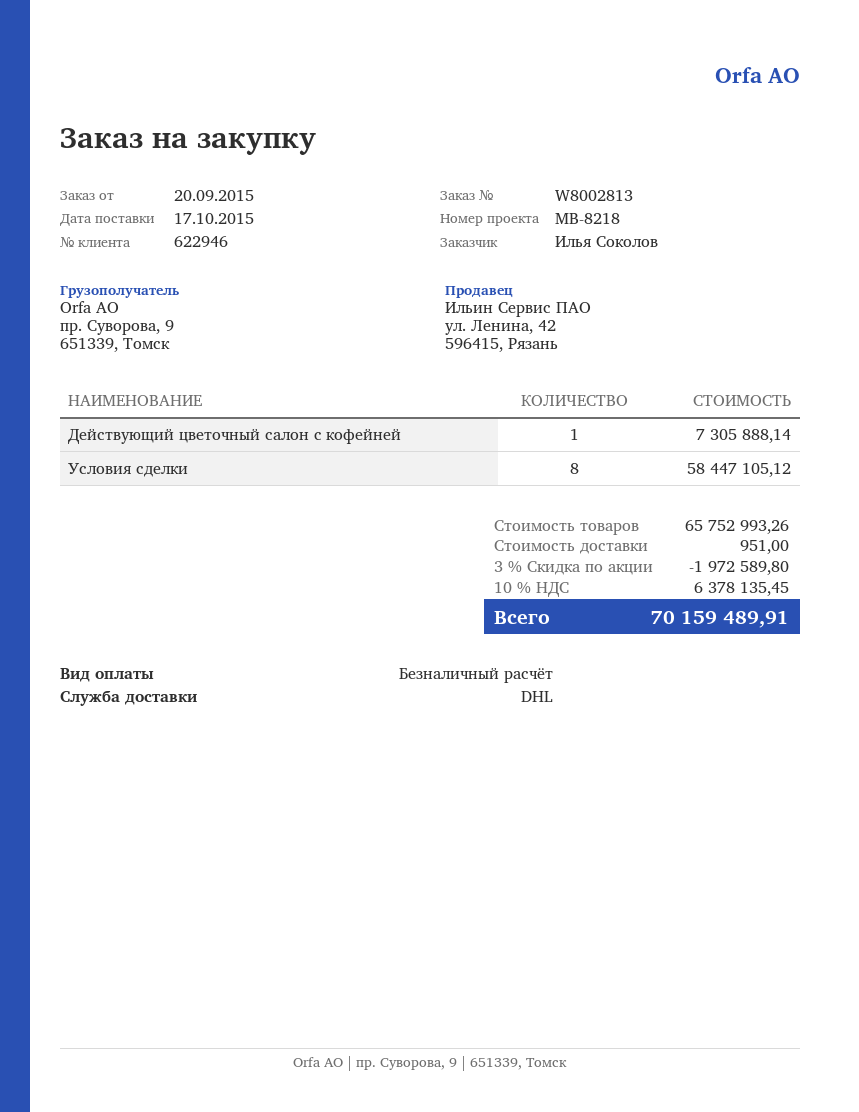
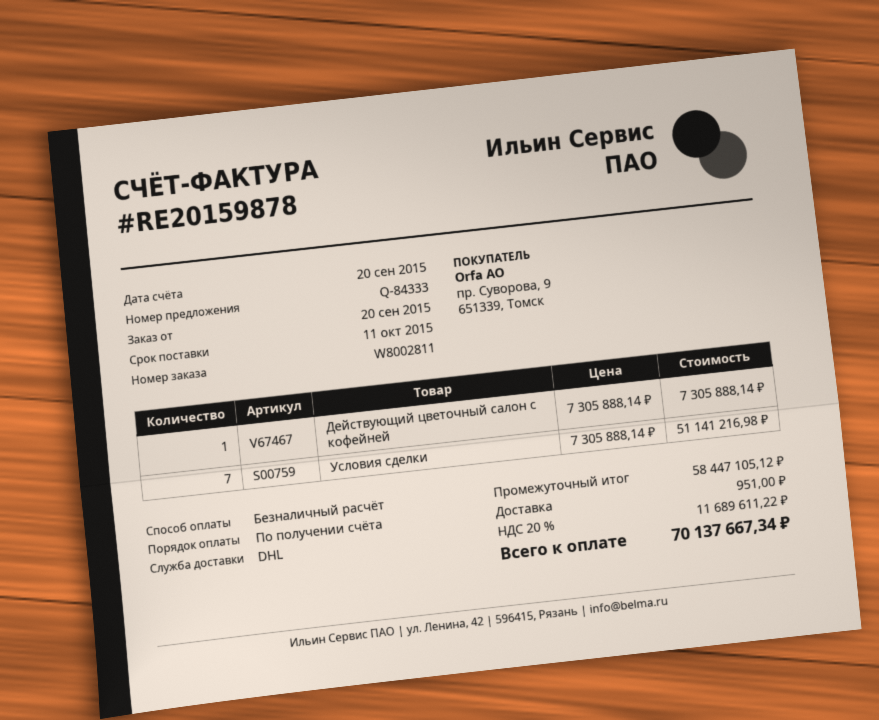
order number: W8002813 -> W8002811
delivery date: 2015-10-17 -> 2015-10-11
Условия сделки: 8 for 58447105.12 -> 7 for 51141216.98
subtotal: 65752993.26 -> 58447105.12
discount: 3% = 1972589.80 -> none
tax: 10% = 6378135.45 -> 20% = 11689611.22
total: 70159489.91 -> 70137667.34

